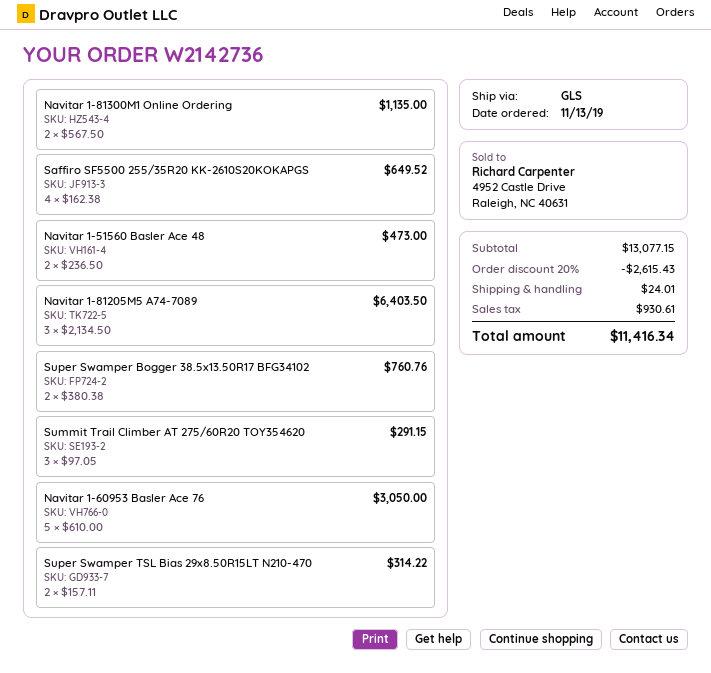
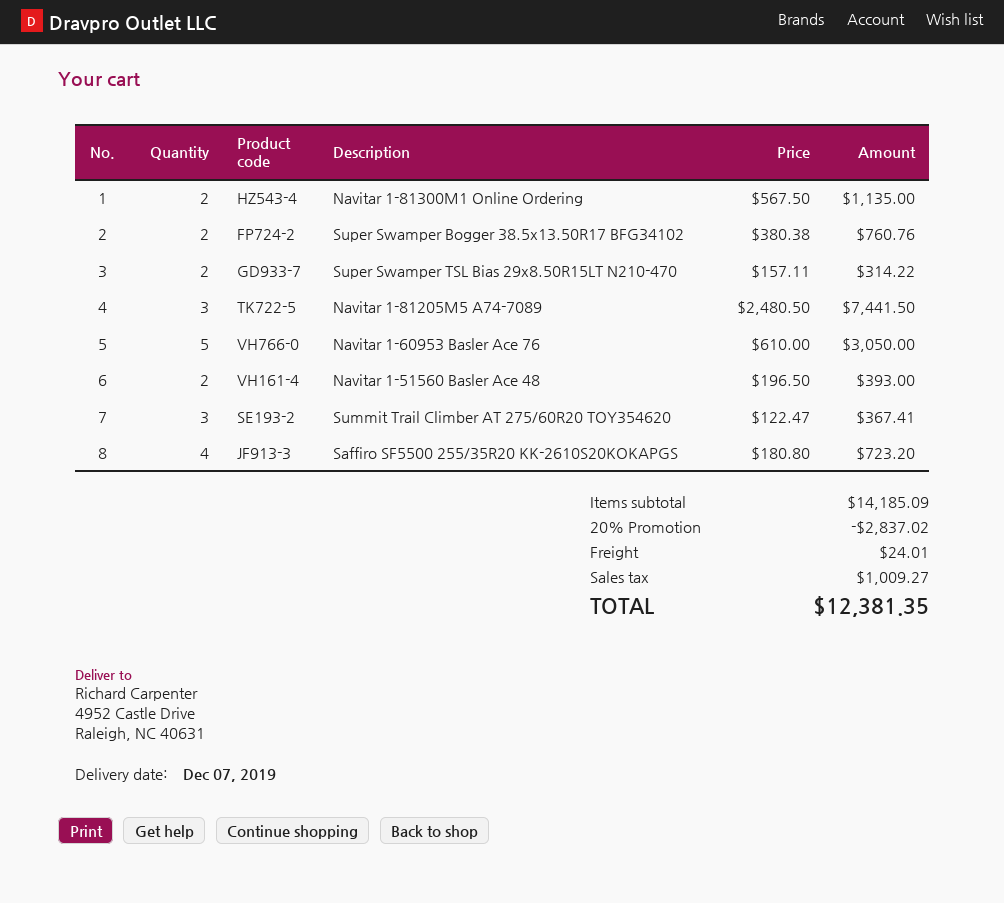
Saffiro SF5500 255/35R20 KK-2610S20KOKAPGS: 4 x 162.38 = 649.52 -> 4 x 180.80 = 723.20
Navitar 1-51560 Basler Ace 48: 2 x 236.50 = 473.00 -> 2 x 196.50 = 393.00
Navitar 1-81205M5 A74-7089: 3 x 2134.50 = 6403.50 -> 3 x 2480.50 = 7441.50
Summit Trail Climber AT 275/60R20 TOY354620: 3 x 97.05 = 291.15 -> 3 x 122.47 = 367.41
subtotal: 13077.15 -> 14185.09
discount: 20% = 2615.43 -> 20% = 2837.02
tax: 930.61 -> 1009.27
total: 11416.34 -> 12381.35

